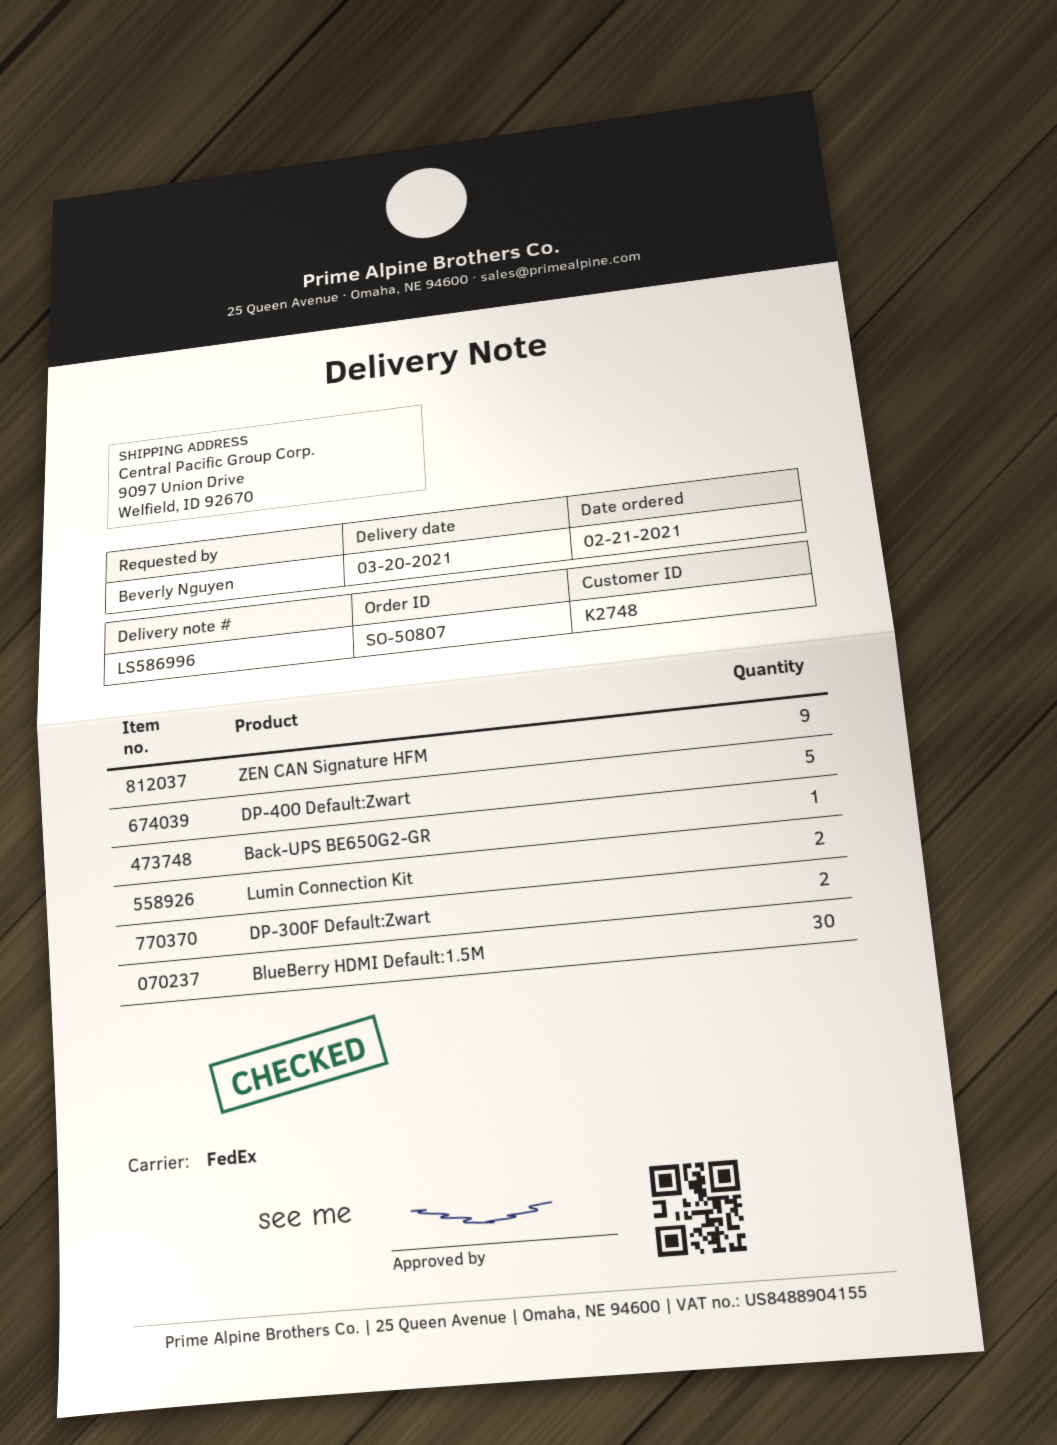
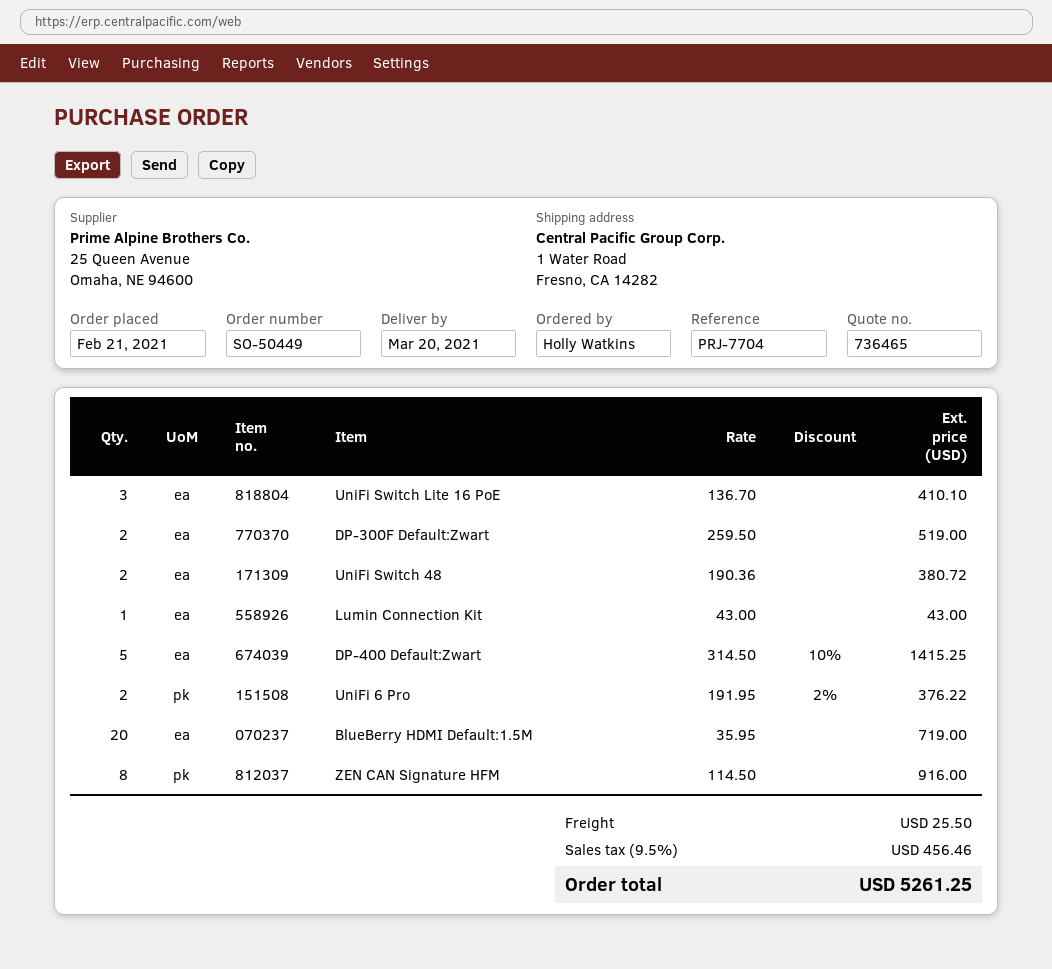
order number: SO-50807 -> SO-50449
ordered by: Beverly Nguyen -> Holly Watkins
ship to: 9097 Union Drive, Welfield, ID 92670 -> 1 Water Road, Fresno, CA 14282
ZEN CAN Signature HFM: 9 -> 8
Back-UPS BE650G2-GR: 1 -> none
Lumin Connection Kit: 2 -> 1
BlueBerry HDMI Default:1.5M: 30 -> 20
UniFi Switch Lite 16 PoE: none -> 3
UniFi Switch 48: none -> 2
UniFi 6 Pro: none -> 2

